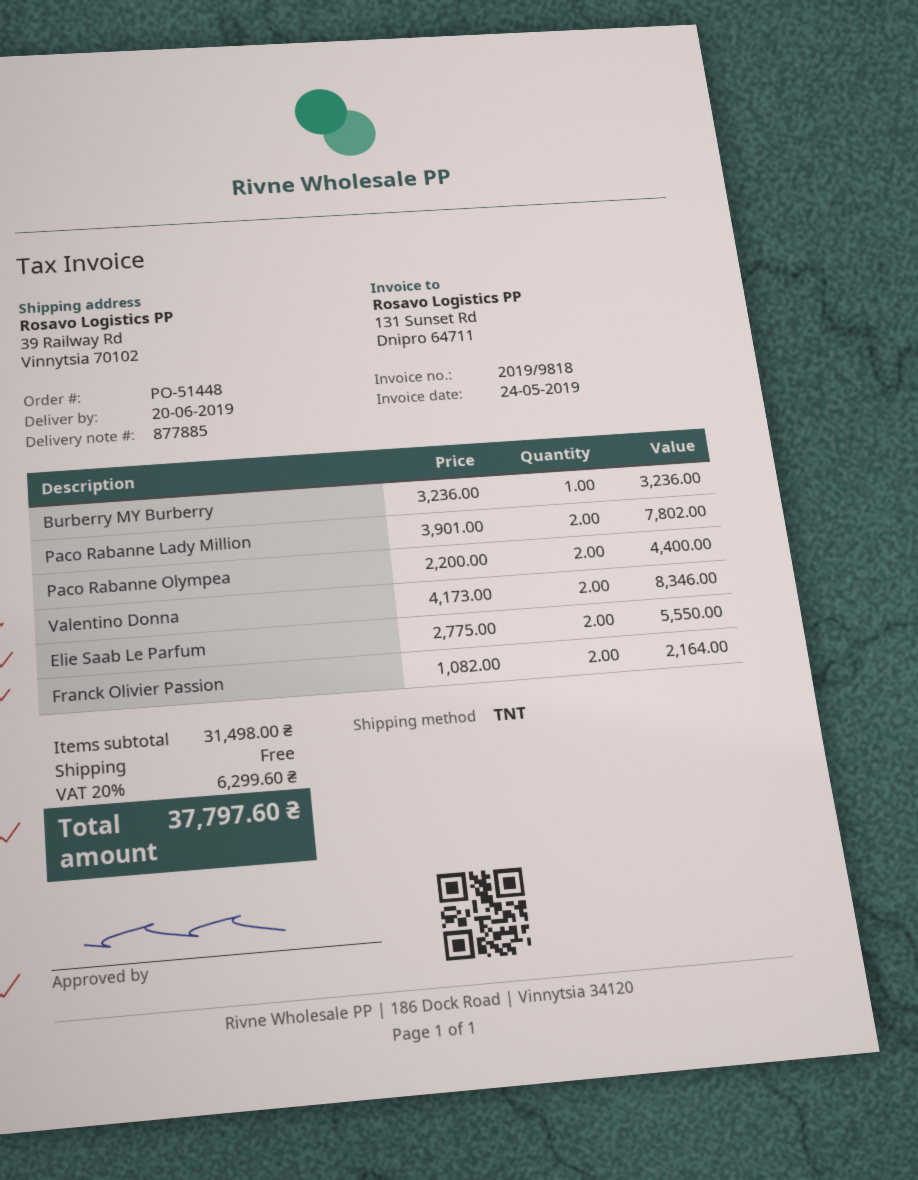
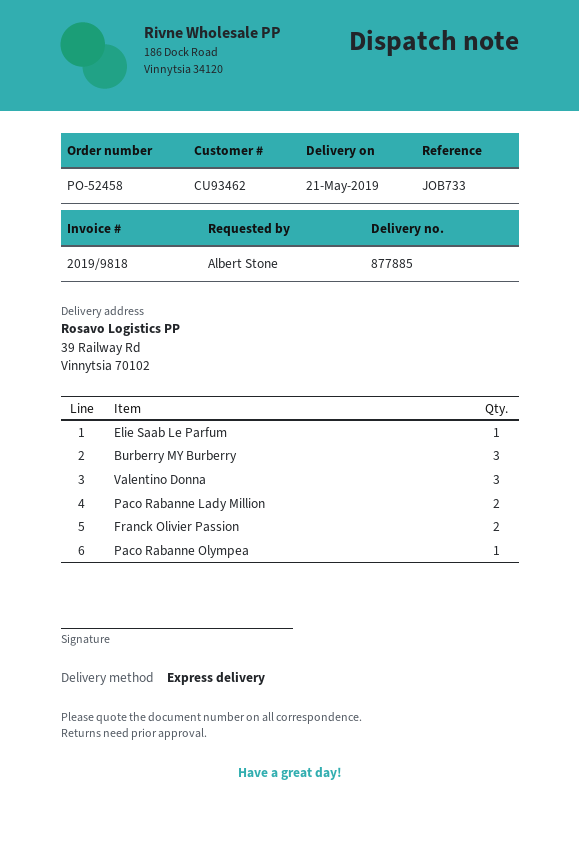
order number: PO-51448 -> PO-52458
delivery date: 2019-06-20 -> 2019-05-21
shipping method: TNT -> express
Burberry MY Burberry: 1 -> 3
Paco Rabanne Olympea: 2 -> 1
Valentino Donna: 2 -> 3
Elie Saab Le Parfum: 2 -> 1

